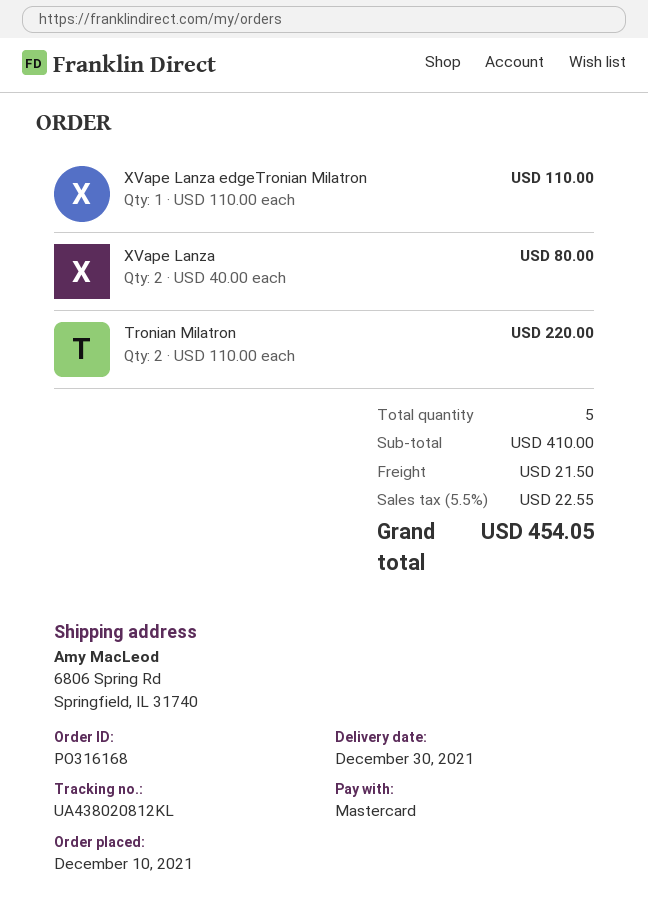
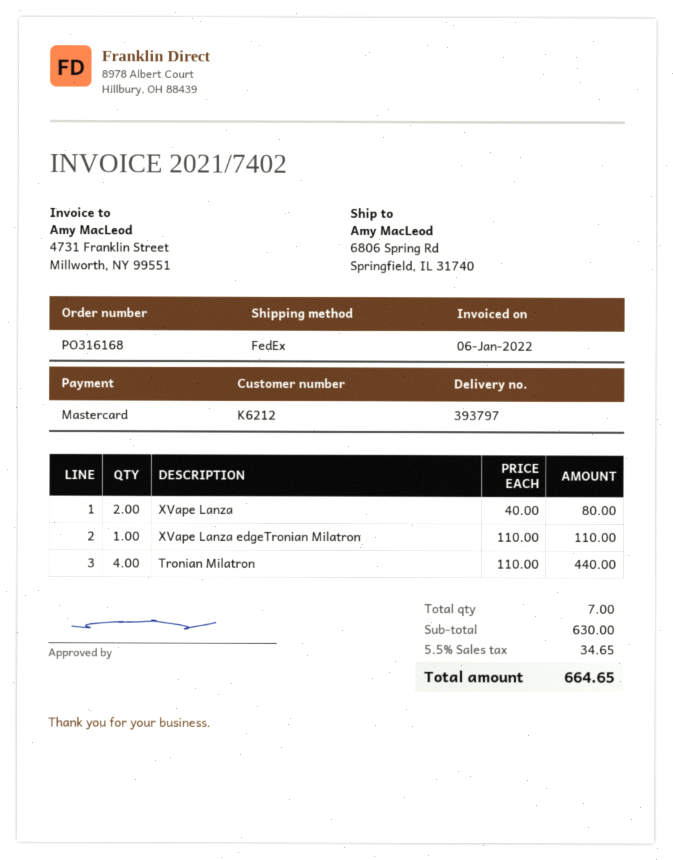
Tronian Milatron: 2 x 110.00 = 220.00 -> 4 x 110.00 = 440.00
total quantity: 5 -> 7
subtotal: 410.00 -> 630.00
shipping: 21.50 -> none
tax: 5.5% = 22.55 -> 5.5% = 34.65
total: 454.05 -> 664.65

